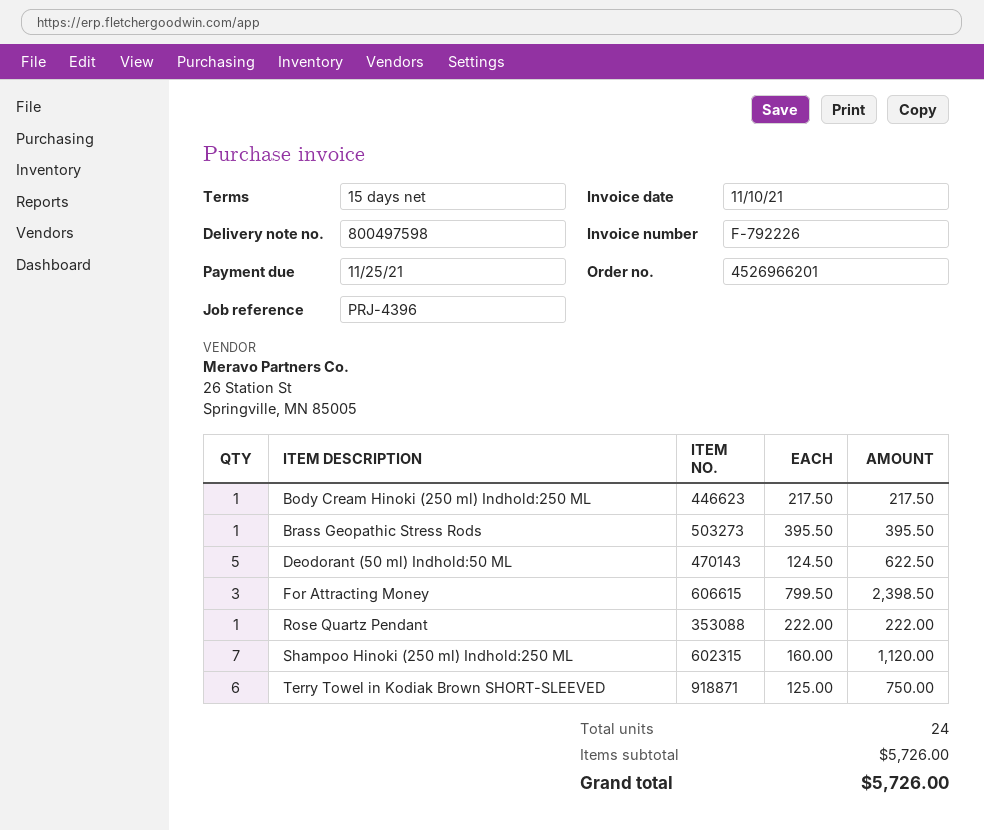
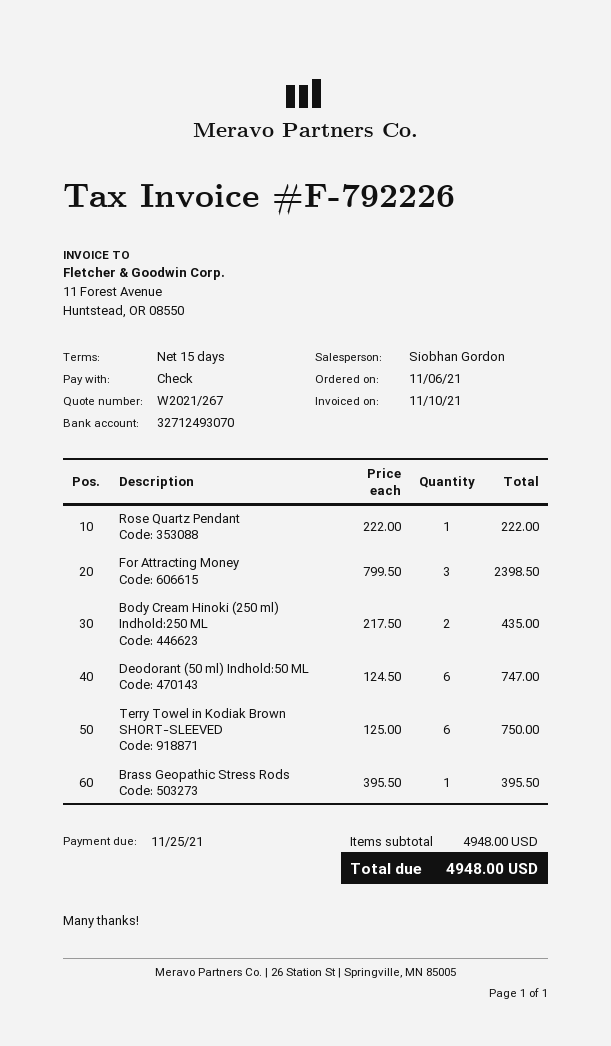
Body Cream Hinoki (250 ml) Indhold:250 ML: 1 x 217.50 = 217.50 -> 2 x 217.50 = 435.00
Deodorant (50 ml) Indhold:50 ML: 5 x 124.50 = 622.50 -> 6 x 124.50 = 747.00
Shampoo Hinoki (250 ml) Indhold:250 ML: 7 x 160.00 = 1120.00 -> none
subtotal: 5726.00 -> 4948.00
total: 5726.00 -> 4948.00

